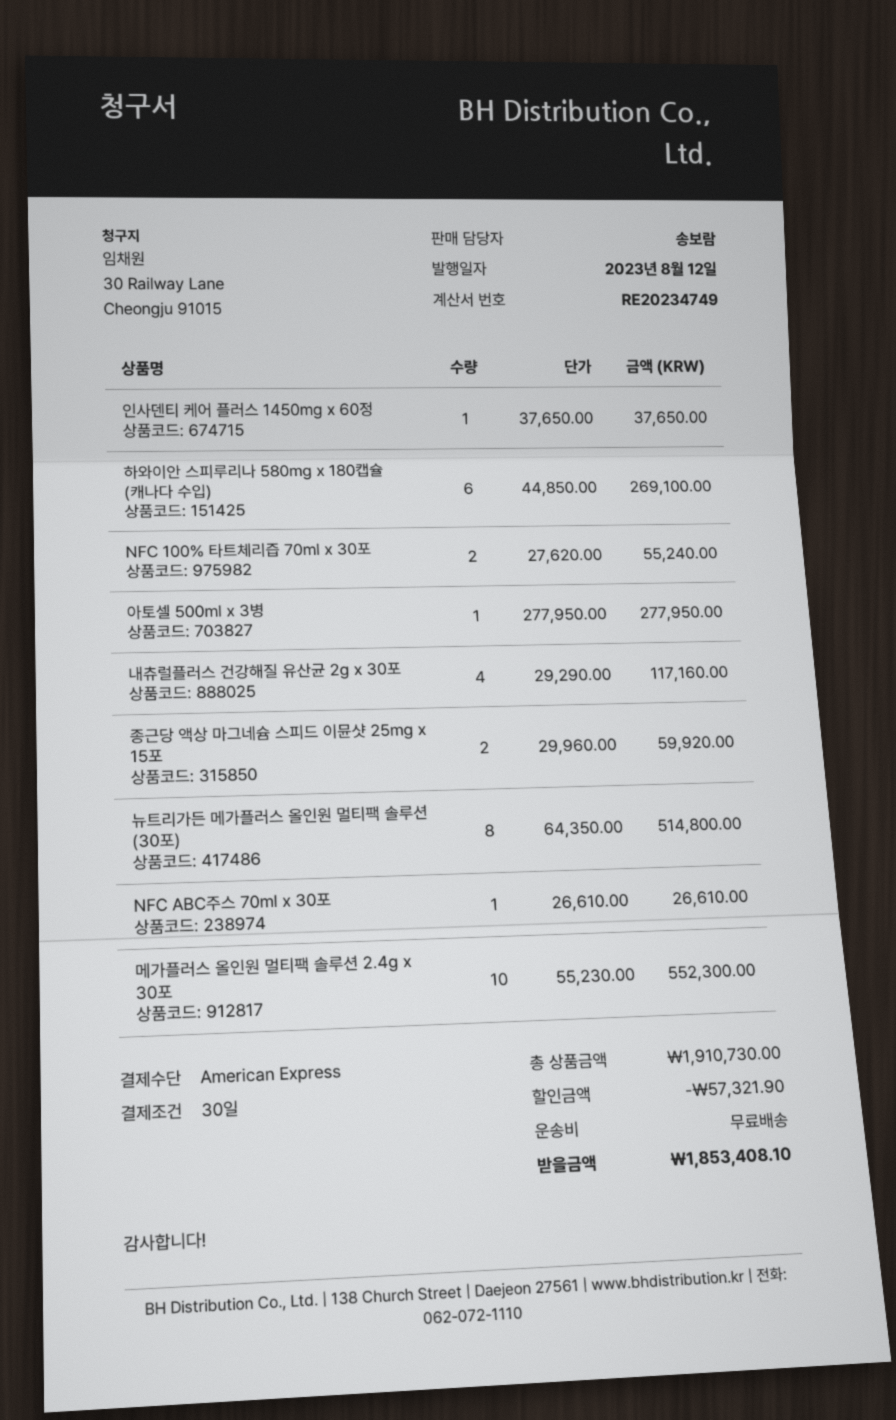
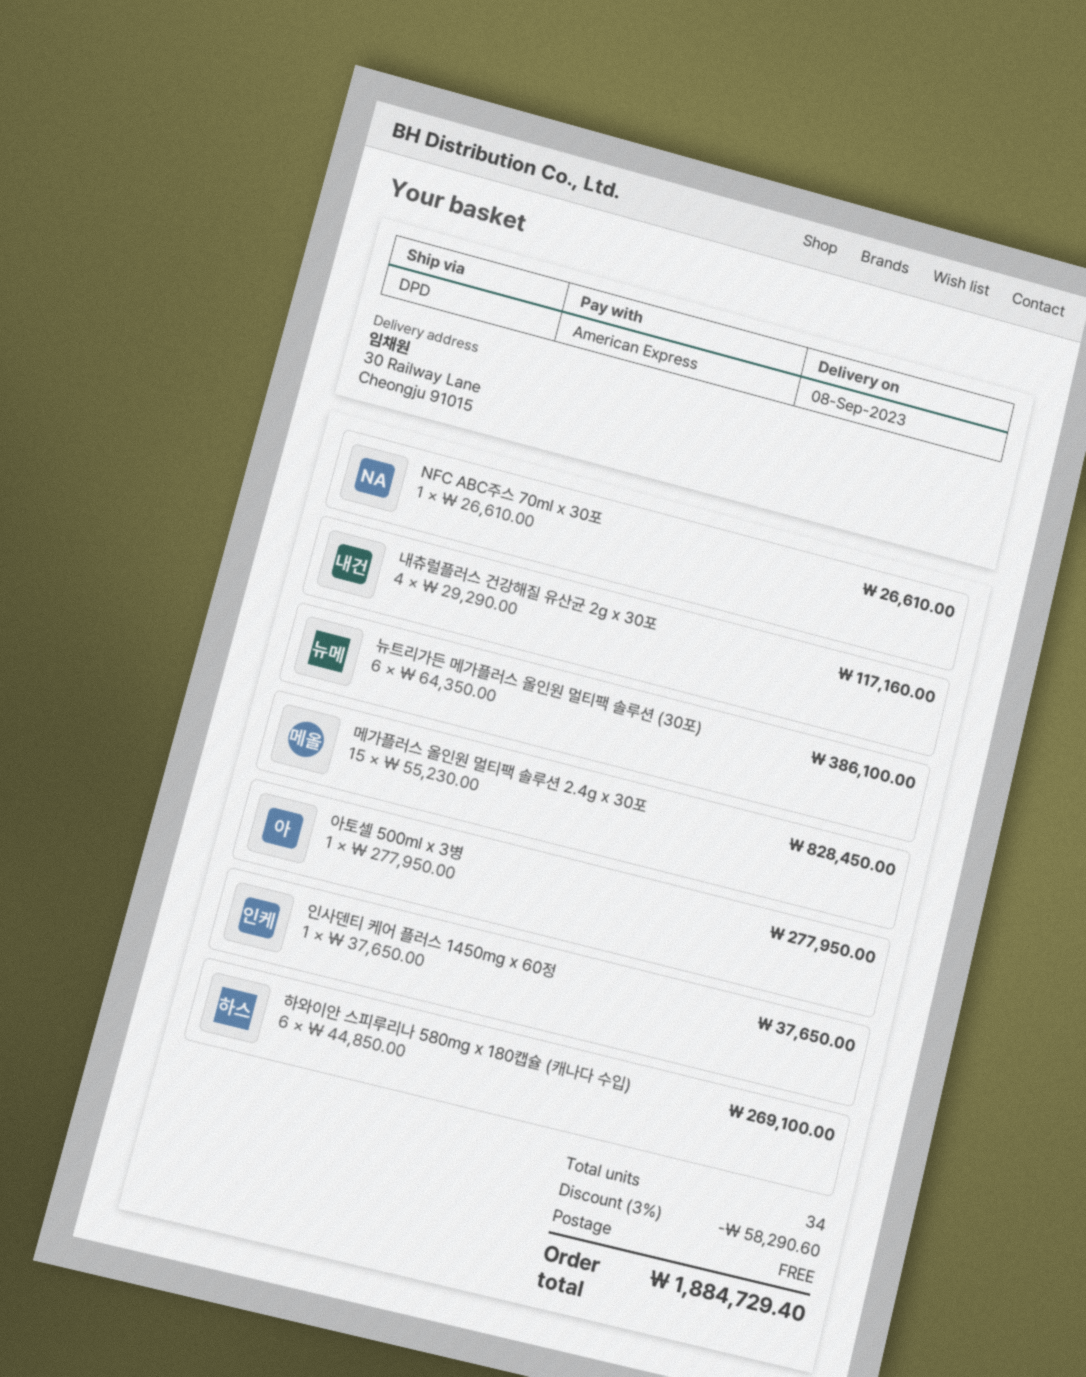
NFC 100% 타트체리즙 70ml x 30포: 2 x 27620.00 = 55240.00 -> none
종근당 액상 마그네슘 스피드 이뮨샷 25mg x 15포: 2 x 29960.00 = 59920.00 -> none
뉴트리가든 메가플러스 올인원 멀티팩 솔루션 (30포): 8 x 64350.00 = 514800.00 -> 6 x 64350.00 = 386100.00
메가플러스 올인원 멀티팩 솔루션 2.4g x 30포: 10 x 55230.00 = 552300.00 -> 15 x 55230.00 = 828450.00
discount: 57321.90 -> 58290.60
total: 1853408.10 -> 1884729.40

